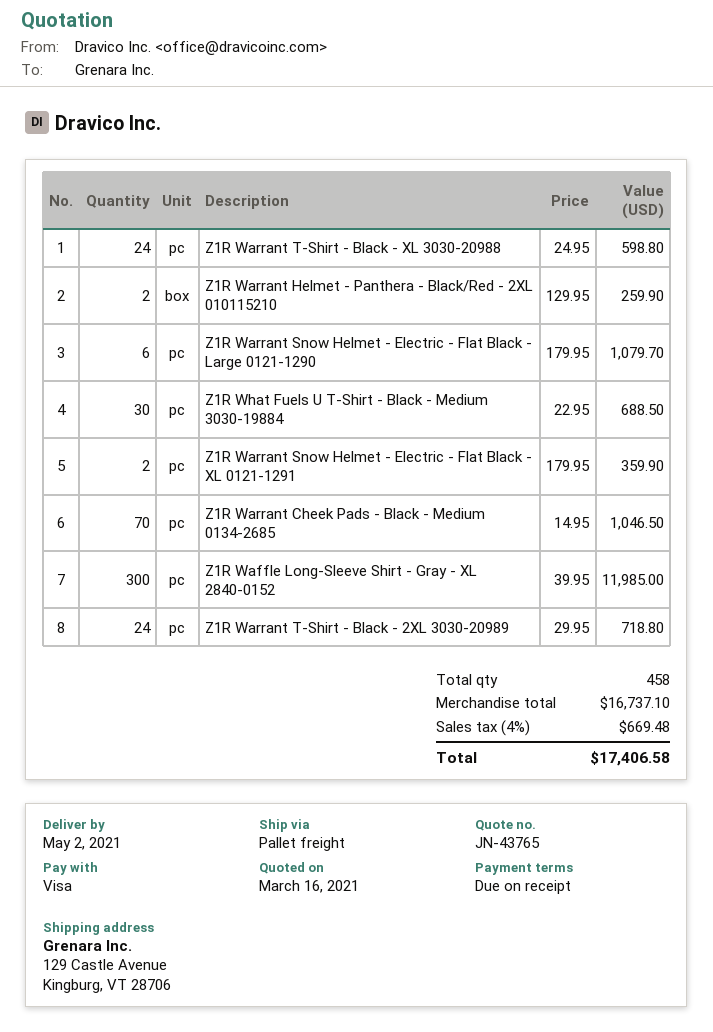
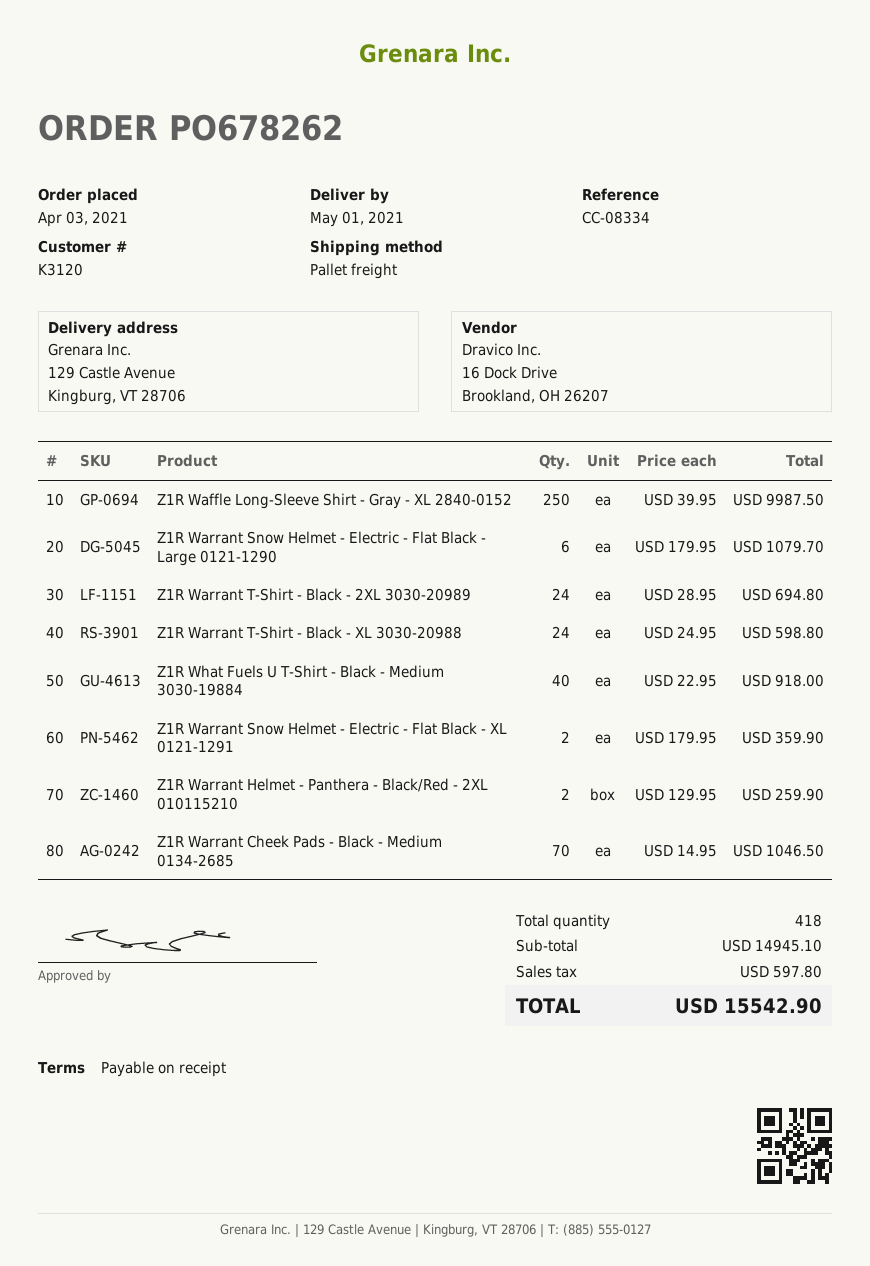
delivery date: 2021-05-02 -> 2021-05-01
Z1R What Fuels U T-Shirt - Black - Medium 3030-19884: 30 x 22.95 = 688.50 -> 40 x 22.95 = 918.00
Z1R Waffle Long-Sleeve Shirt - Gray - XL 2840-0152: 300 x 39.95 = 11985.00 -> 250 x 39.95 = 9987.50
Z1R Warrant T-Shirt - Black - 2XL 3030-20989: 24 x 29.95 = 718.80 -> 24 x 28.95 = 694.80
total quantity: 458 -> 418
subtotal: 16737.10 -> 14945.10
tax: 669.48 -> 597.80
total: 17406.58 -> 15542.90

